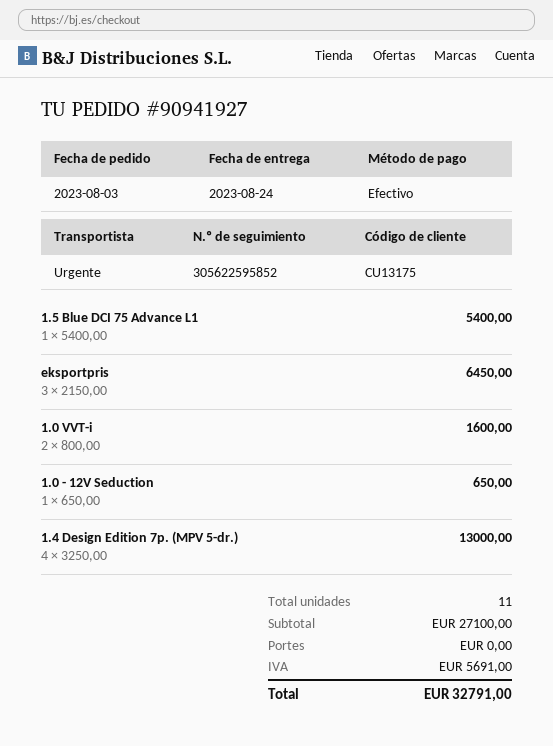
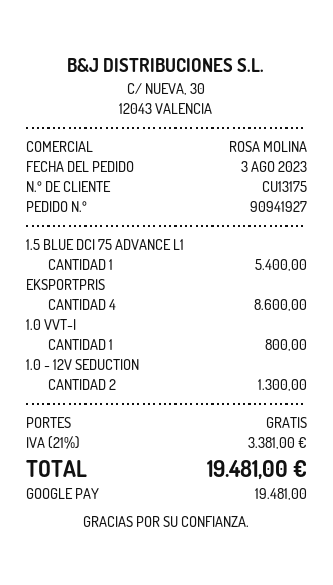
payment method: cash -> Google Pay
eksportpris: 3 for 6450.00 -> 4 for 8600.00
1.0 VVT-i: 2 for 1600.00 -> 1 for 800.00
1.0 - 12V Seduction: 1 for 650.00 -> 2 for 1300.00
1.4 Design Edition 7p. (MPV 5-dr.): 4 for 13000.00 -> none
tax: 5691.00 -> 3381.00
total: 32791.00 -> 19481.00

